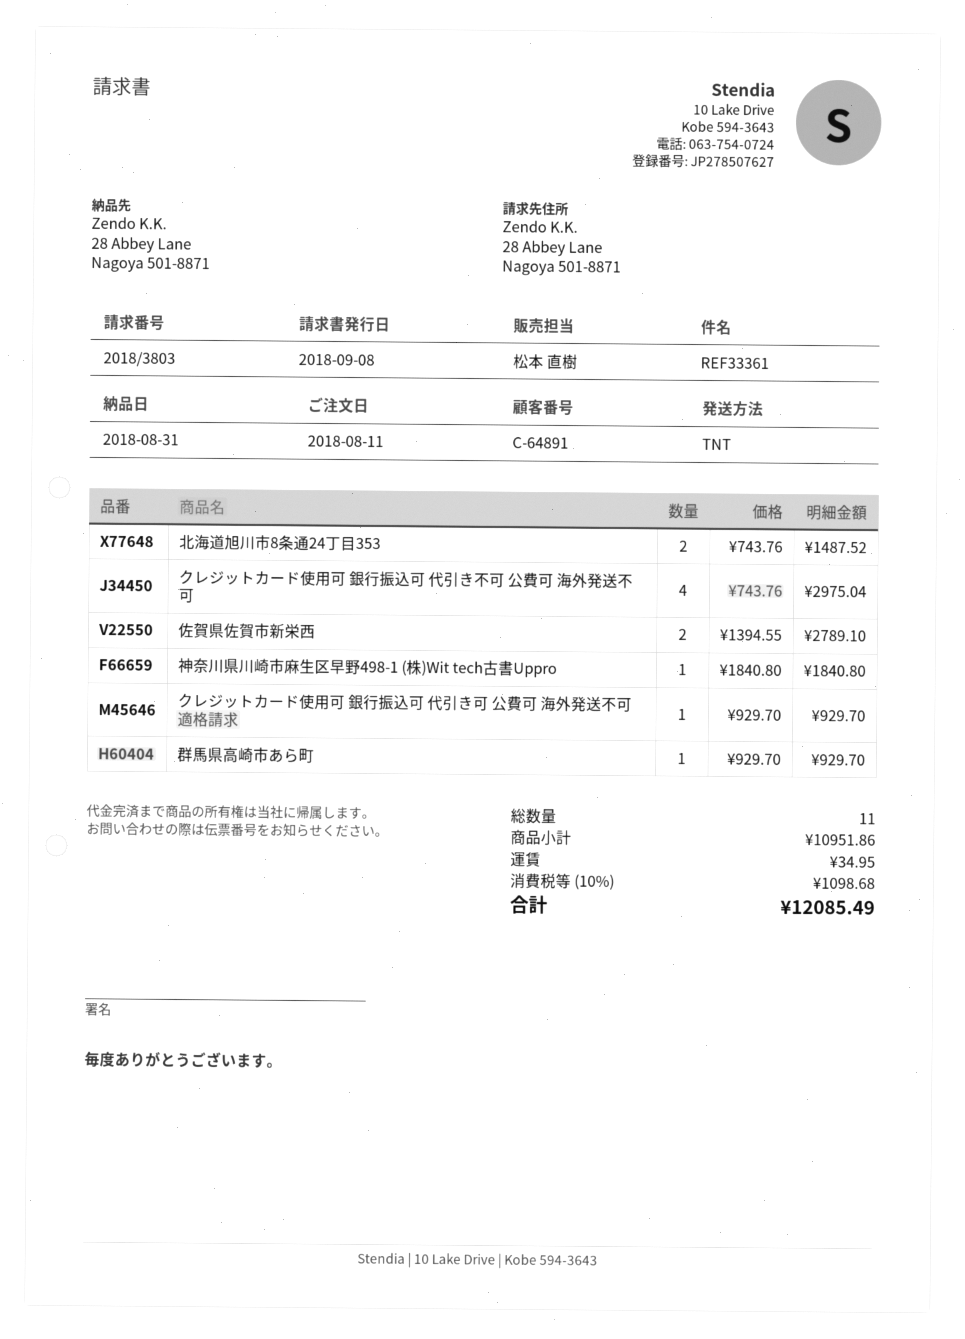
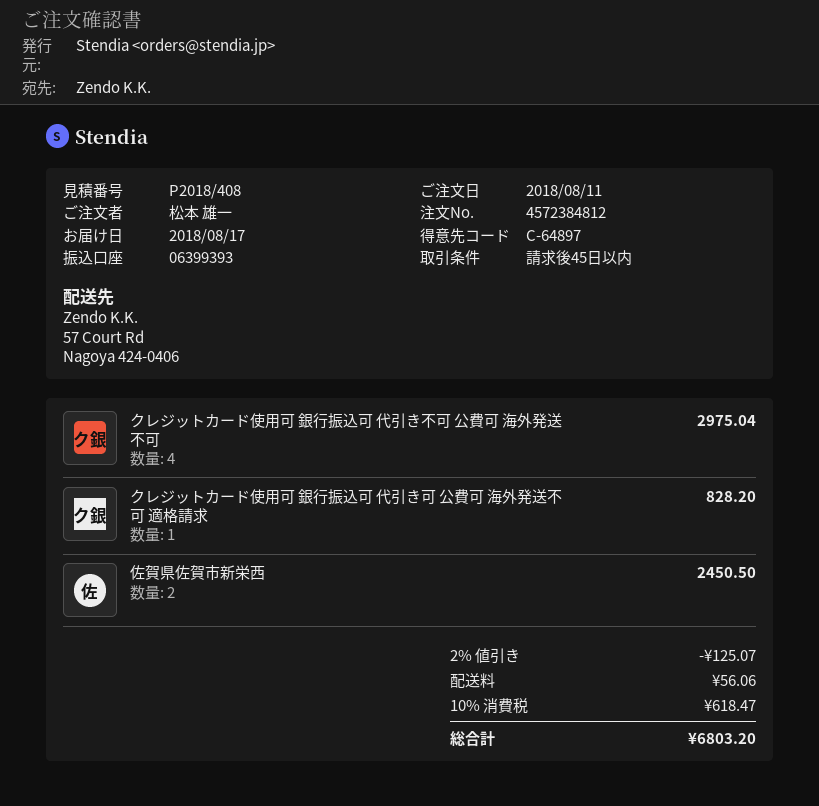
delivery date: 2018-08-31 -> 2018-08-17
customer number: C-64891 -> C-64897
ship to: 28 Abbey Lane, Nagoya 501-8871 -> 57 Court Rd, Nagoya 424-0406
北海道旭川市8条通24丁目353: 2 for 1487.52 -> none
佐賀県佐賀市新栄西: 2 for 2789.10 -> 2 for 2450.50
神奈川県川崎市麻生区早野498-1 (株)Wit tech古書Uppro: 1 for 1840.80 -> none
クレジットカード使用可 銀行振込可 代引き可 公費可 海外発送不可 適格請求: 1 for 929.70 -> 1 for 828.20
群馬県高崎市あら町: 1 for 929.70 -> none
discount: none -> 2% = 125.07
shipping: 34.95 -> 56.06
tax: 10% = 1098.68 -> 10% = 618.47
total: 12085.49 -> 6803.20

